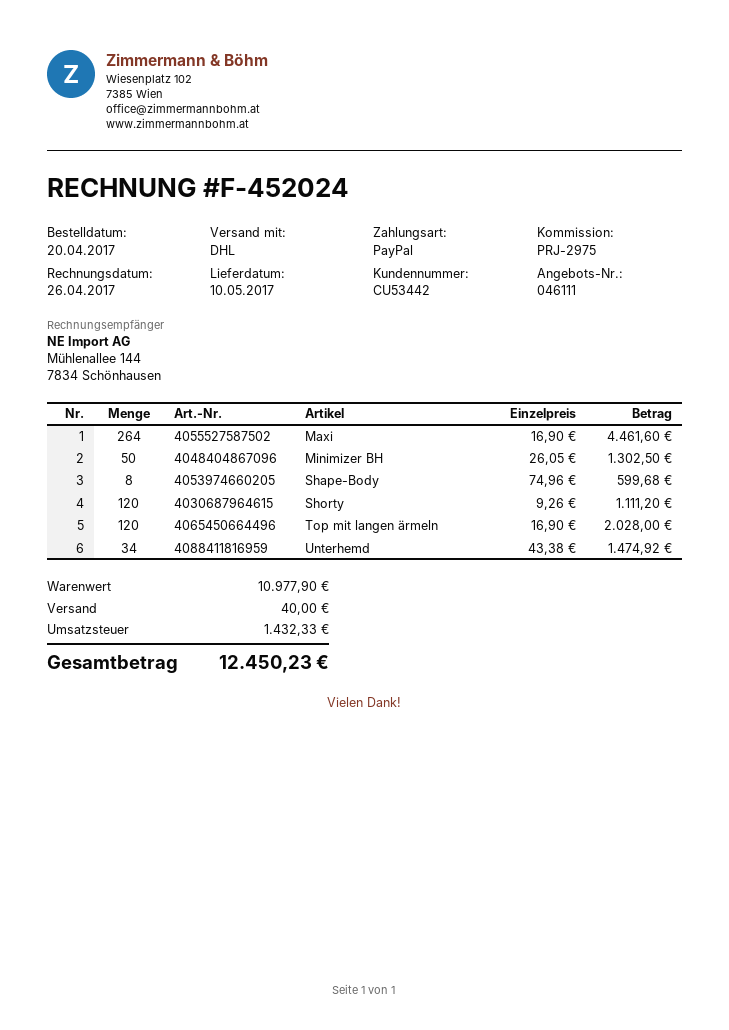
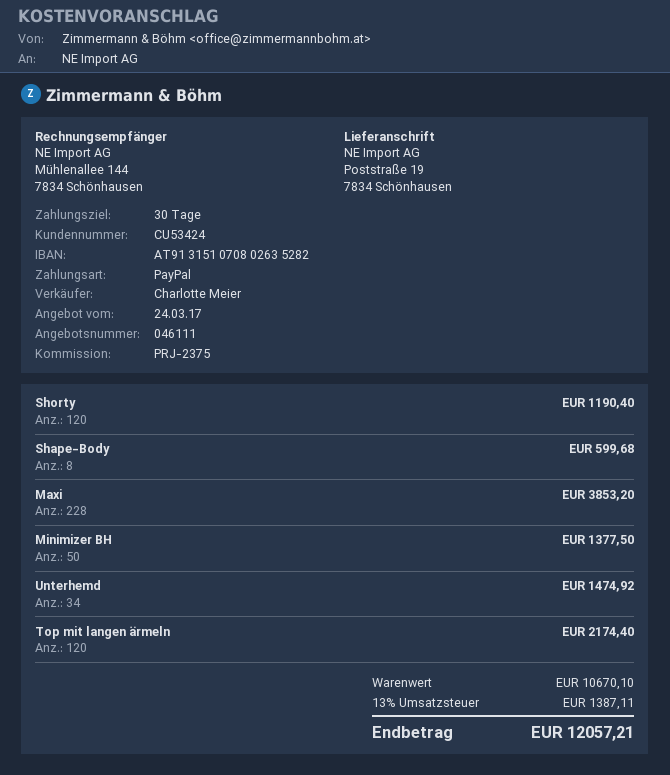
customer number: CU53442 -> CU53424
reference: PRJ-2975 -> PRJ-2375
Maxi: 264 for 4461.60 -> 228 for 3853.20
Minimizer BH: 50 for 1302.50 -> 50 for 1377.50
Shorty: 120 for 1111.20 -> 120 for 1190.40
Top mit langen ärmeln: 120 for 2028.00 -> 120 for 2174.40
subtotal: 10977.90 -> 10670.10
shipping: 40.00 -> none
tax: 1432.33 -> 1387.11
total: 12450.23 -> 12057.21

